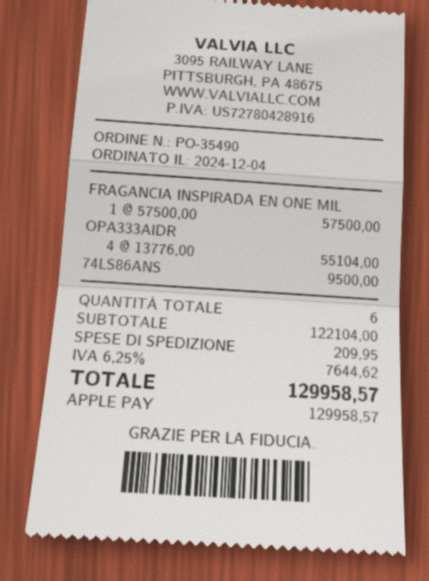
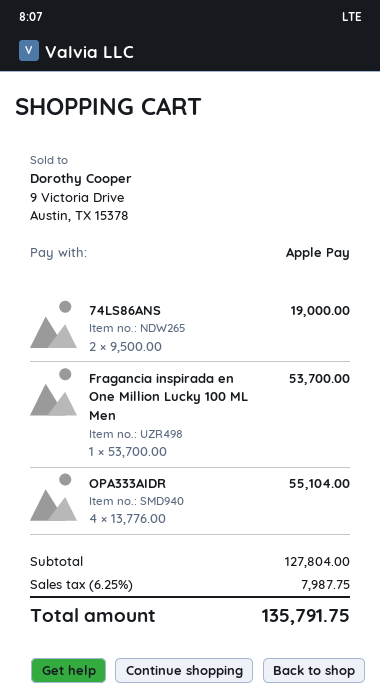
FRAGANCIA INSPIRADA EN ONE MIL: 1 x 57500.00 = 57500.00 -> 1 x 53700.00 = 53700.00
74LS86ANS: 1 x 9500.00 = 9500.00 -> 2 x 9500.00 = 19000.00
subtotal: 122104.00 -> 127804.00
shipping: 209.95 -> none
tax: 6.25% = 7644.62 -> 6.25% = 7987.75
total: 129958.57 -> 135791.75

